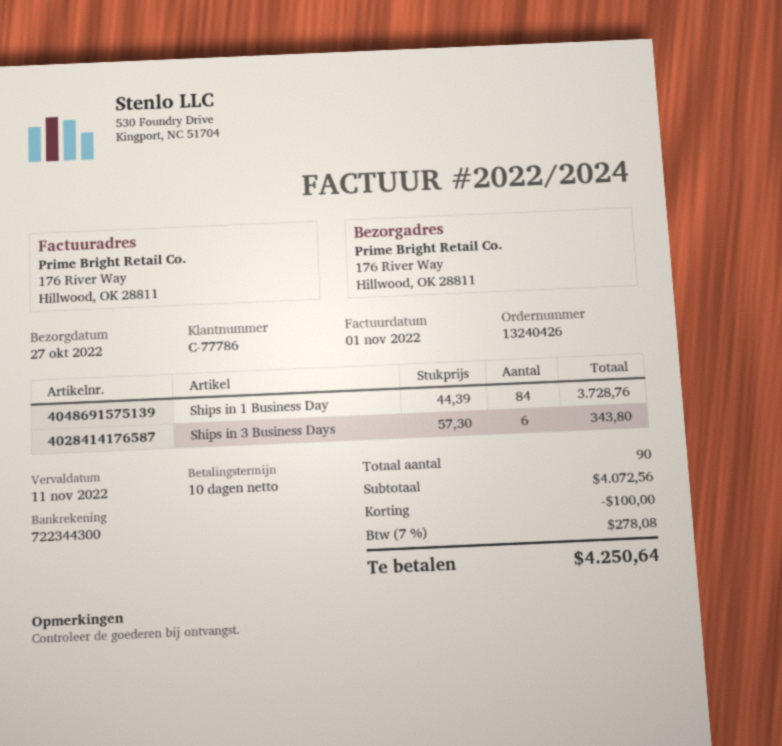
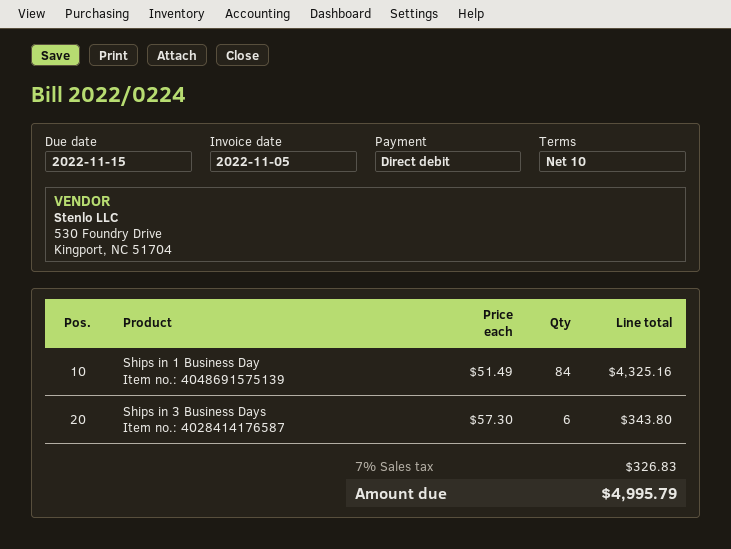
invoice number: 2022/2024 -> 2022/0224
invoice date: 2022-11-01 -> 2022-11-05
due date: 2022-11-11 -> 2022-11-15
Ships in 1 Business Day: 84 x 44.39 = 3728.76 -> 84 x 51.49 = 4325.16
discount: 100.00 -> none
tax: 7% = 278.08 -> 7% = 326.83
total: 4250.64 -> 4995.79

